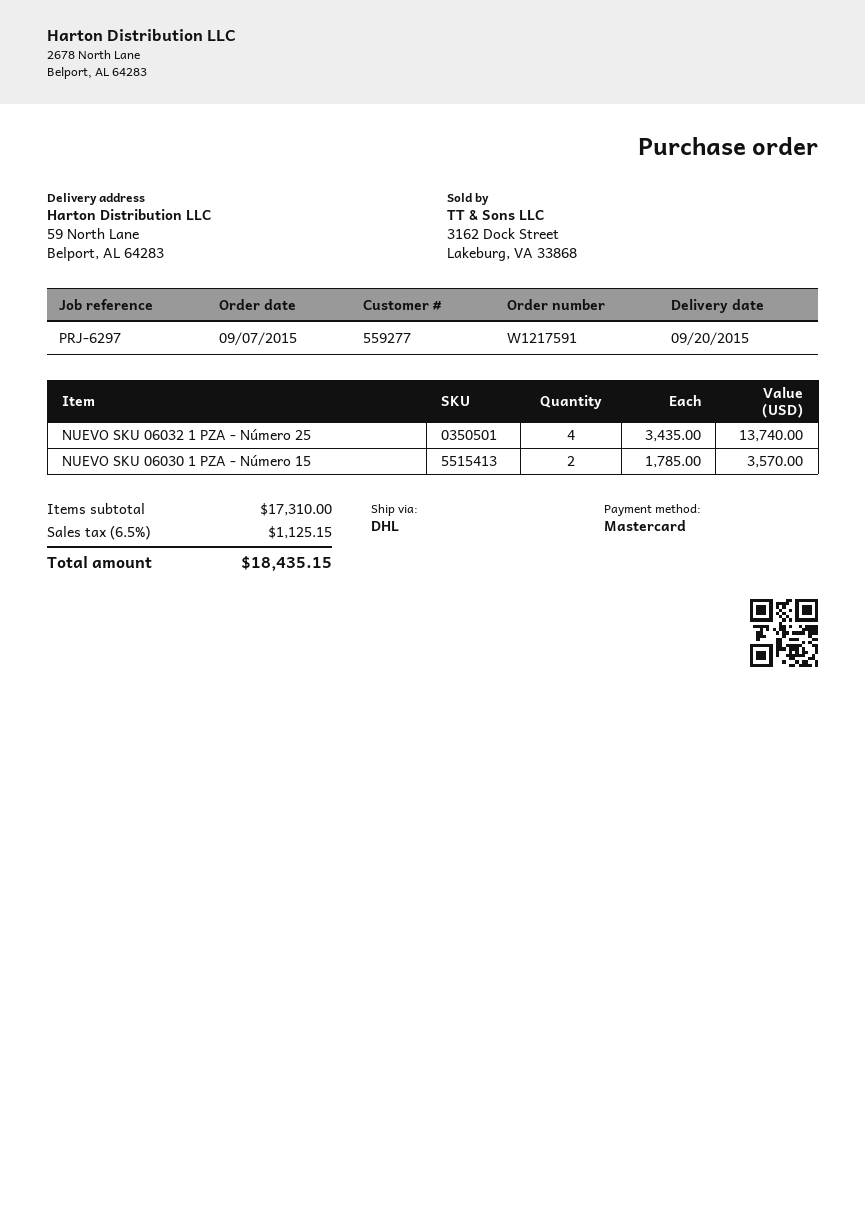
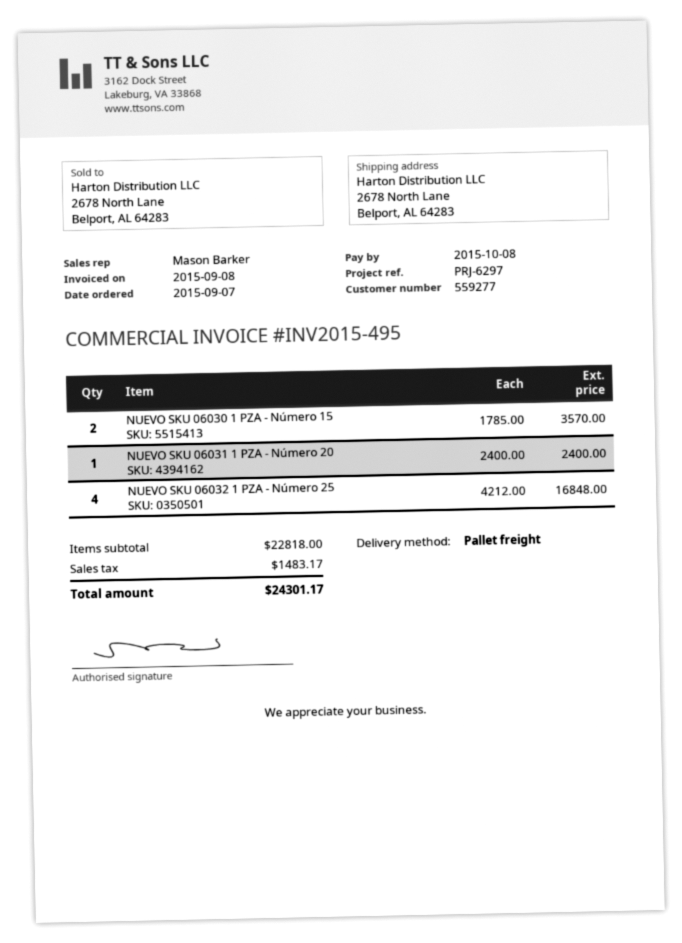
shipping method: DHL -> pallet freight
ship to: 59 North Lane, Belport, AL 64283 -> 2678 North Lane, Belport, AL 64283
NUEVO SKU 06032 1 PZA - Número 25: 4 x 3435.00 = 13740.00 -> 4 x 4212.00 = 16848.00
NUEVO SKU 06031 1 PZA - Número 20: none -> 1 x 2400.00 = 2400.00
subtotal: 17310.00 -> 22818.00
tax: 1125.15 -> 1483.17
total: 18435.15 -> 24301.17

